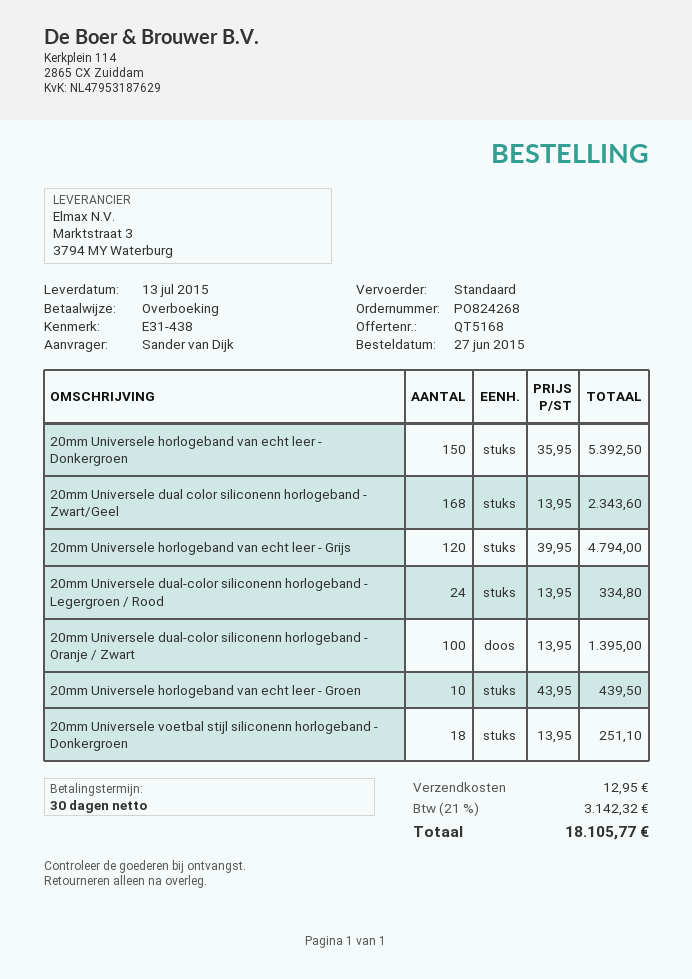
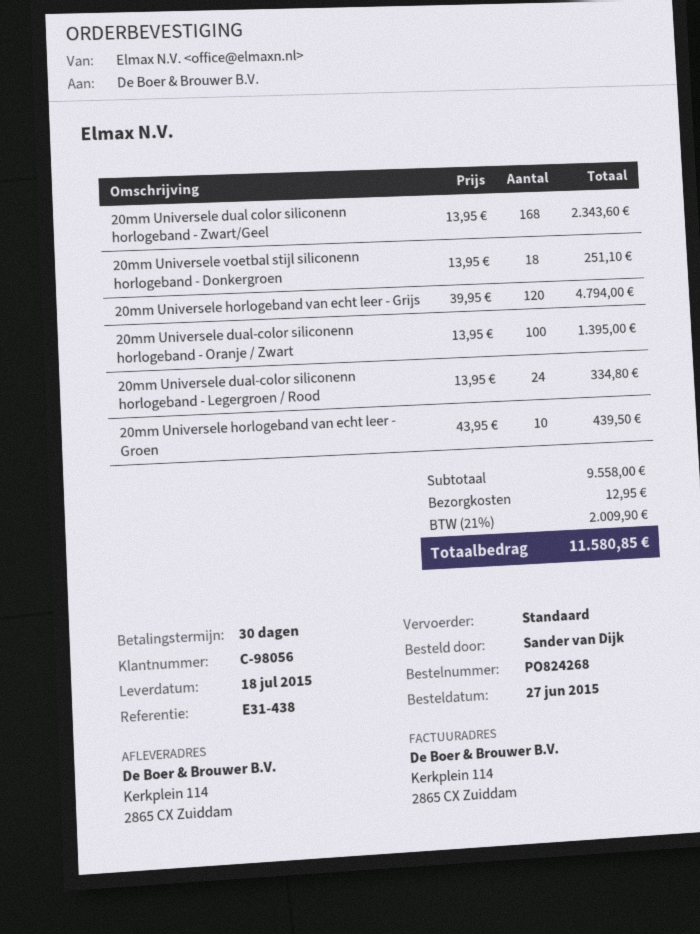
delivery date: 2015-07-13 -> 2015-07-18
20mm Universele horlogeband van echt leer - Donkergroen: 150 x 35.95 = 5392.50 -> none
tax: 21% = 3142.32 -> 21% = 2009.90
total: 18105.77 -> 11580.85

